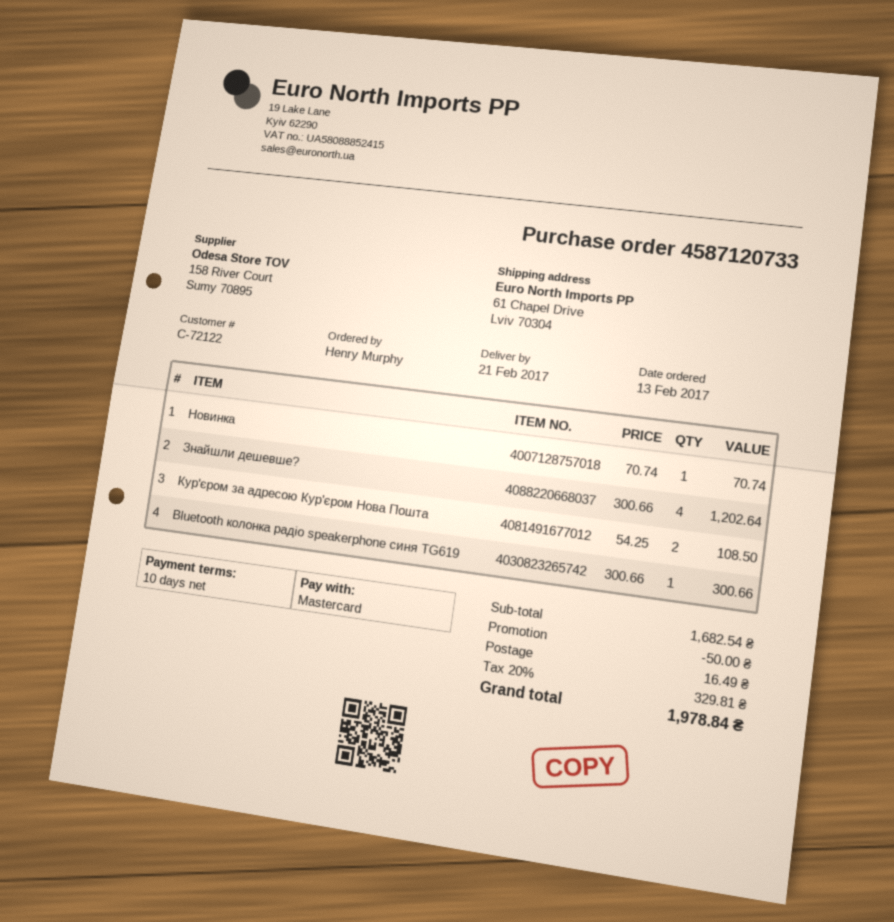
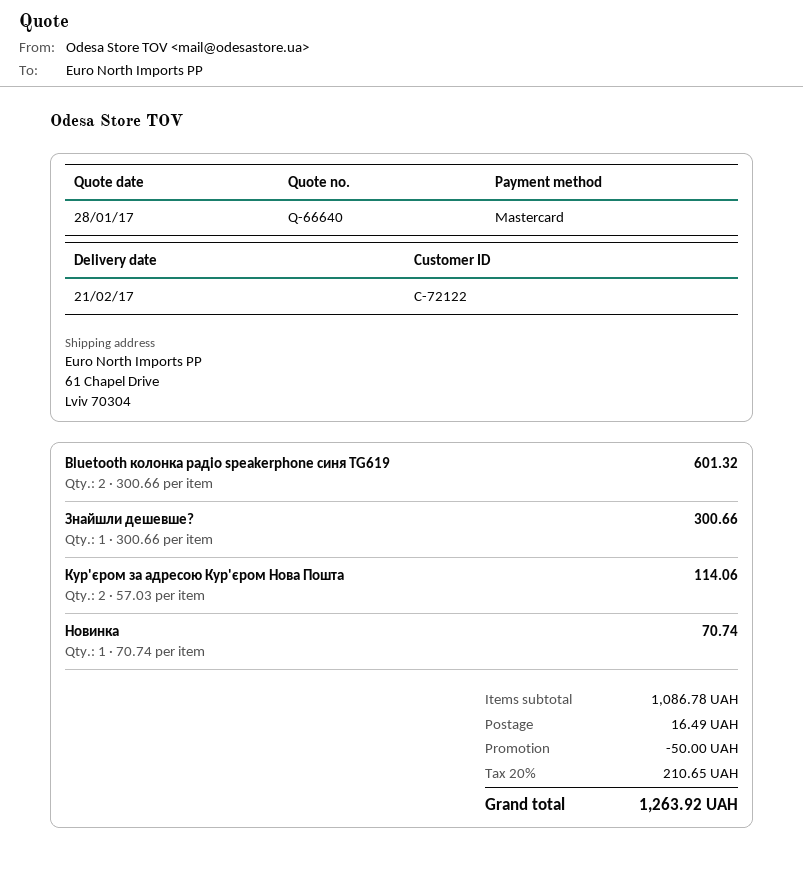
Знайшли дешевше?: 4 x 300.66 = 1202.64 -> 1 x 300.66 = 300.66
Кур'єром за адресою Кур'єром Нова Пошта: 2 x 54.25 = 108.50 -> 2 x 57.03 = 114.06
Bluetooth колонка радіо speakerphone синя TG619: 1 x 300.66 = 300.66 -> 2 x 300.66 = 601.32
subtotal: 1682.54 -> 1086.78
tax: 20% = 329.81 -> 20% = 210.65
total: 1978.84 -> 1263.92

